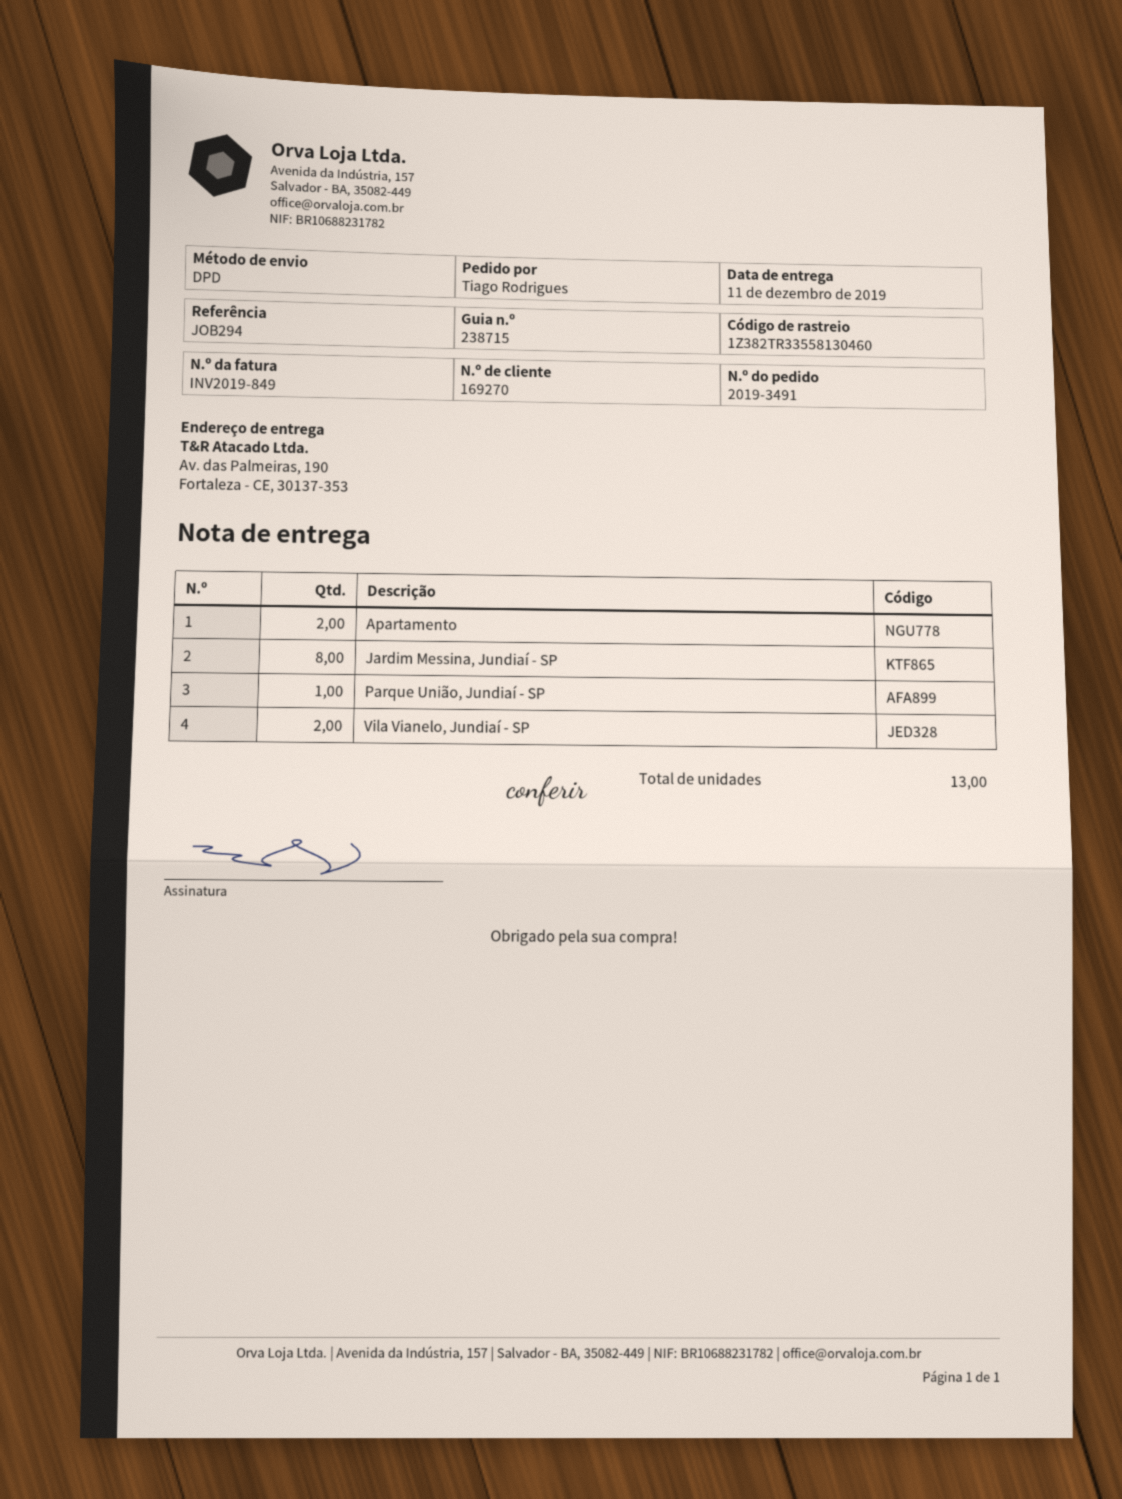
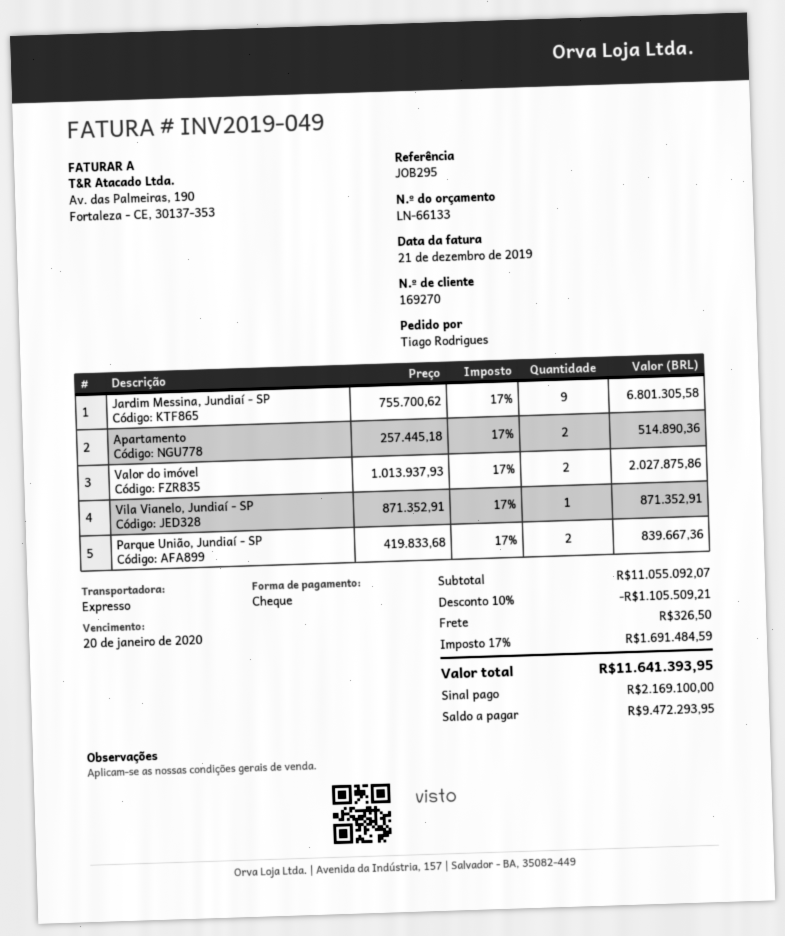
invoice number: INV2019-849 -> INV2019-049
reference: JOB294 -> JOB295
shipping method: DPD -> express
Jardim Messina, Jundiaí - SP: 8 -> 9
Parque União, Jundiaí - SP: 1 -> 2
Vila Vianelo, Jundiaí - SP: 2 -> 1
Valor do imóvel: none -> 2

